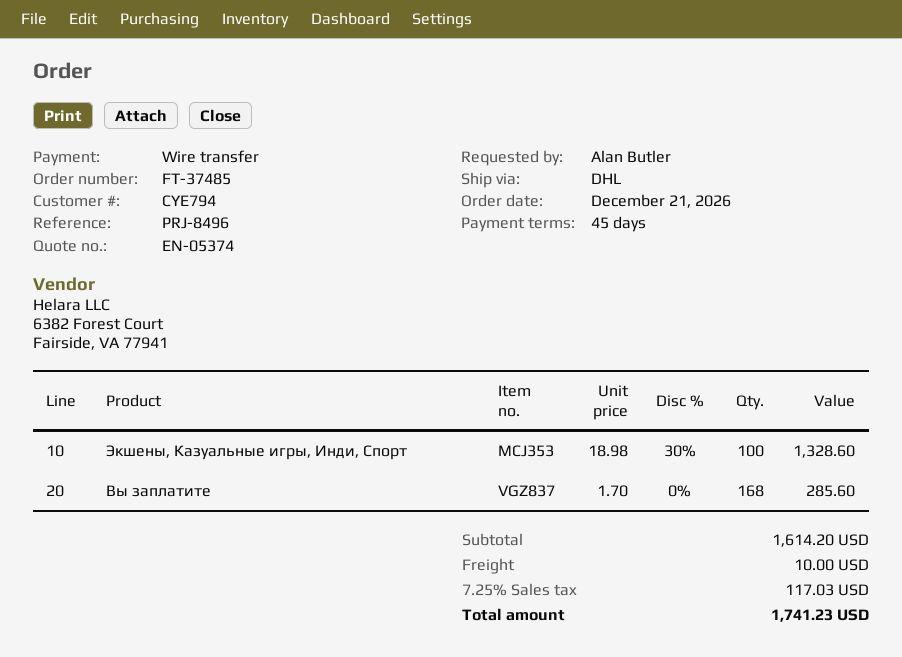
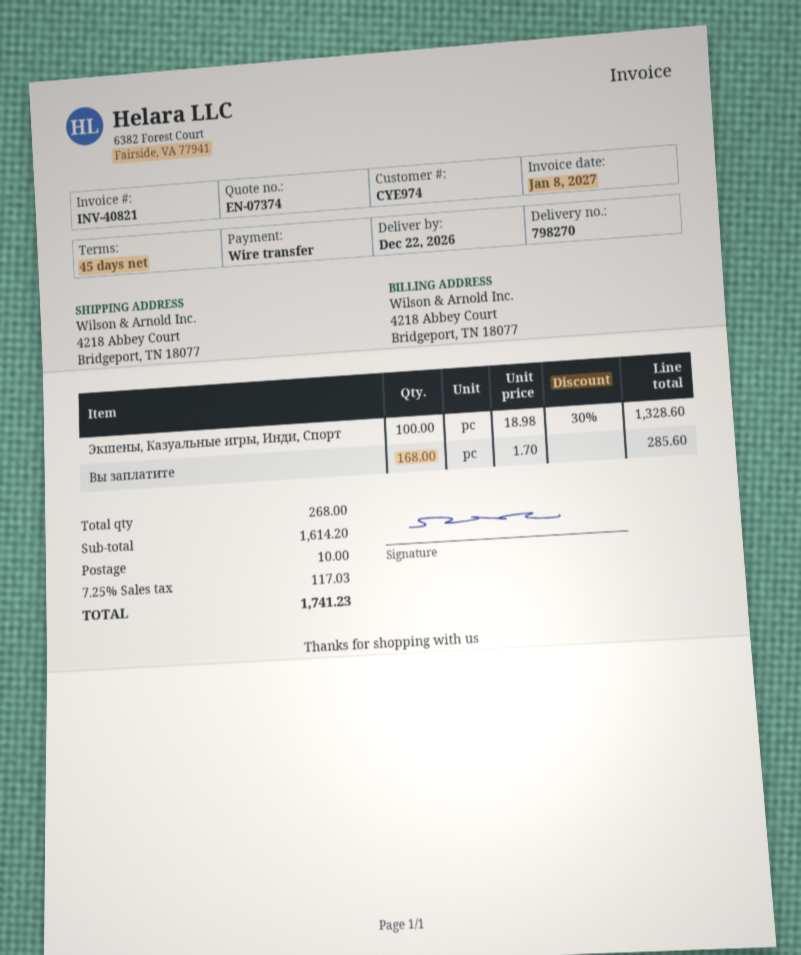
quote number: EN-05374 -> EN-07374
customer number: CYE794 -> CYE974

